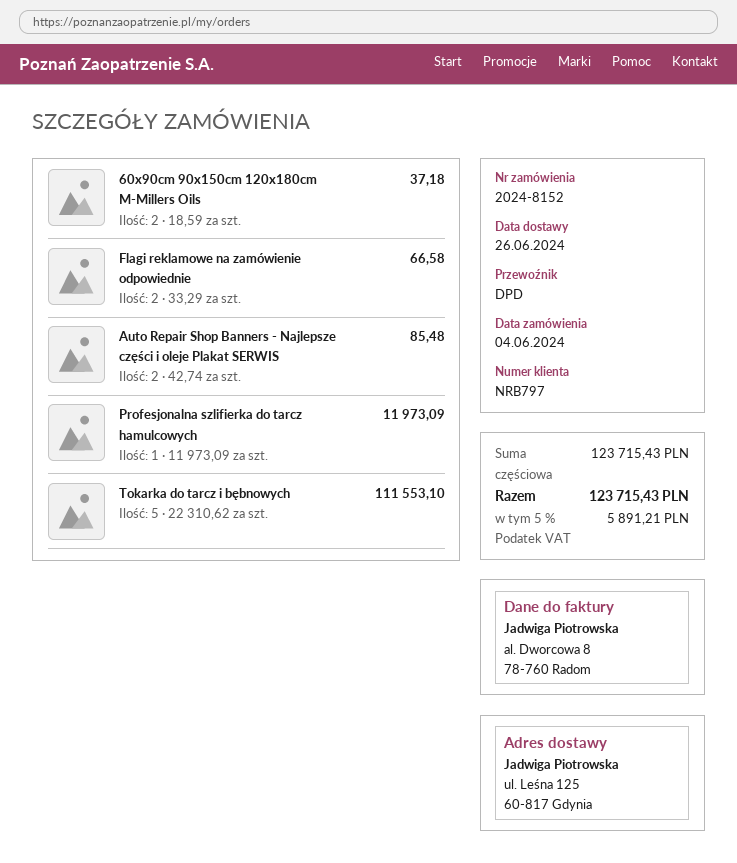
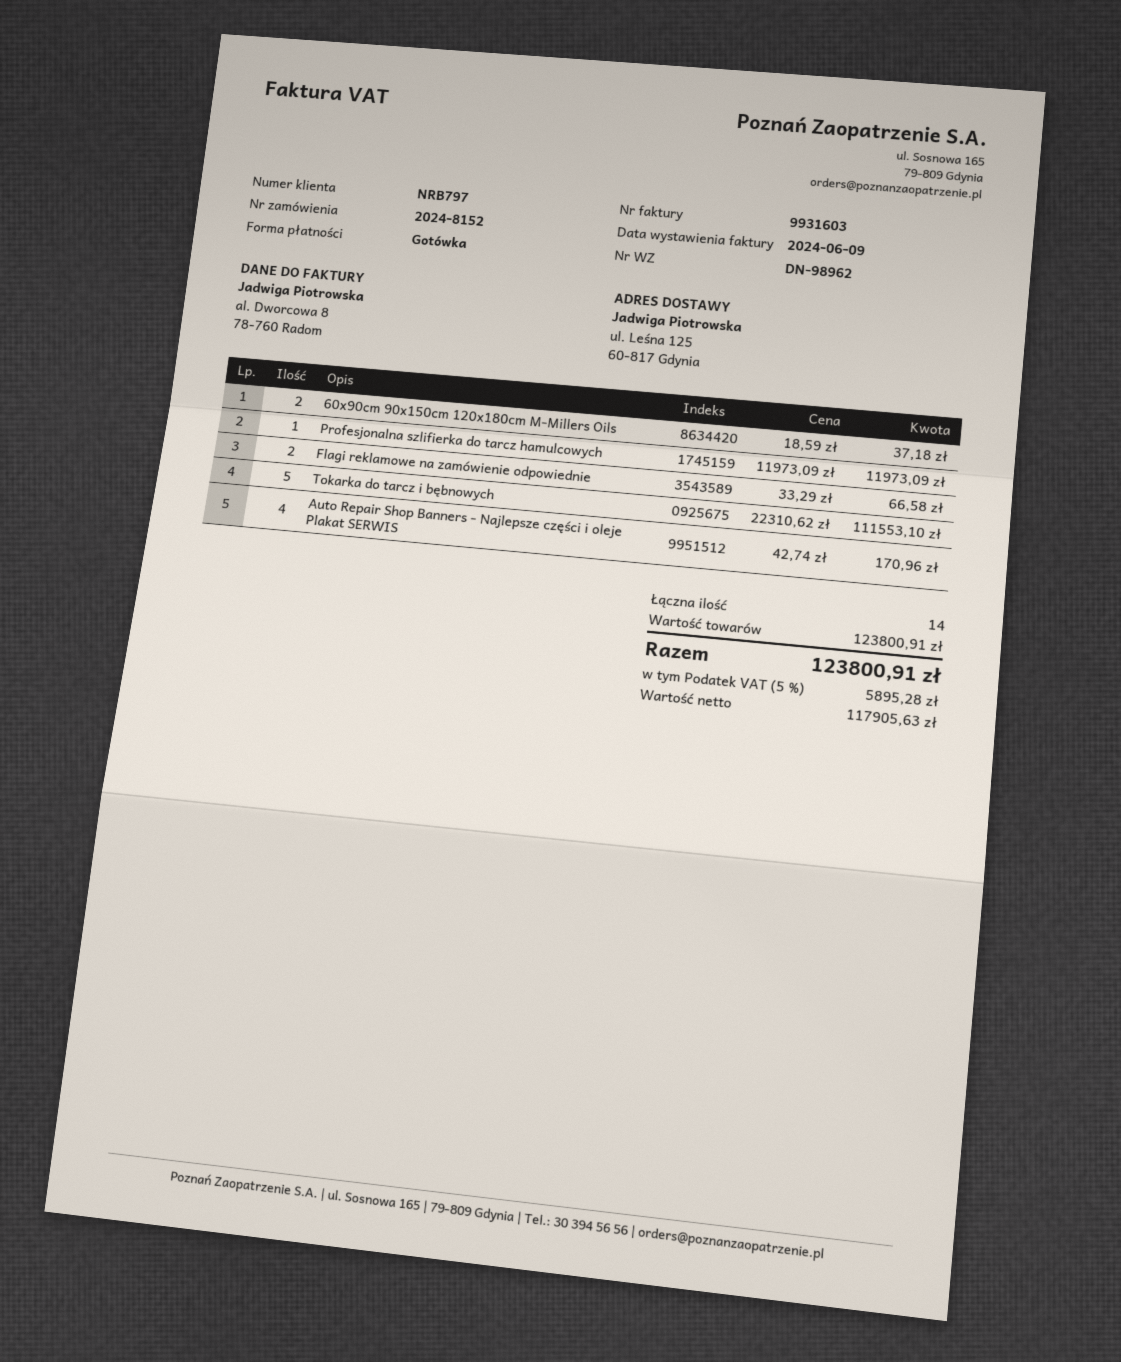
Auto Repair Shop Banners - Najlepsze części i oleje Plakat SERWIS: 2 x 42.74 = 85.48 -> 4 x 42.74 = 170.96
subtotal: 123715.43 -> 123800.91
tax: 5% = 5891.21 -> 5% = 5895.28
total: 123715.43 -> 123800.91

